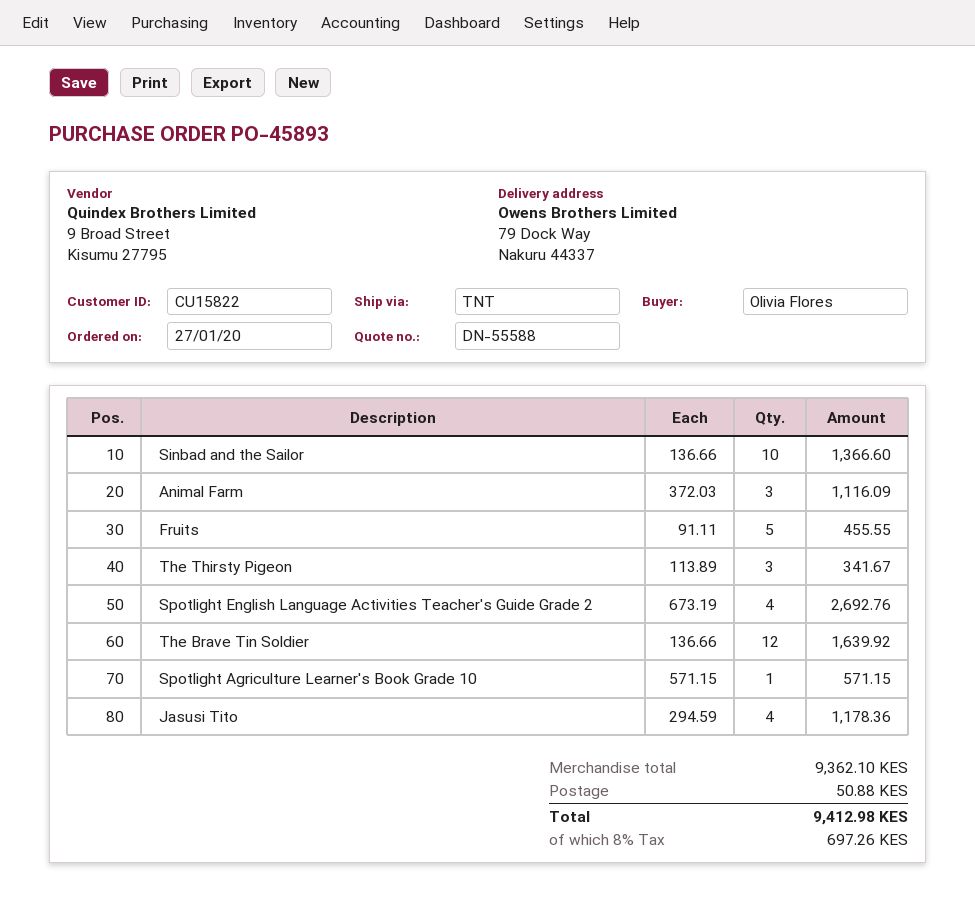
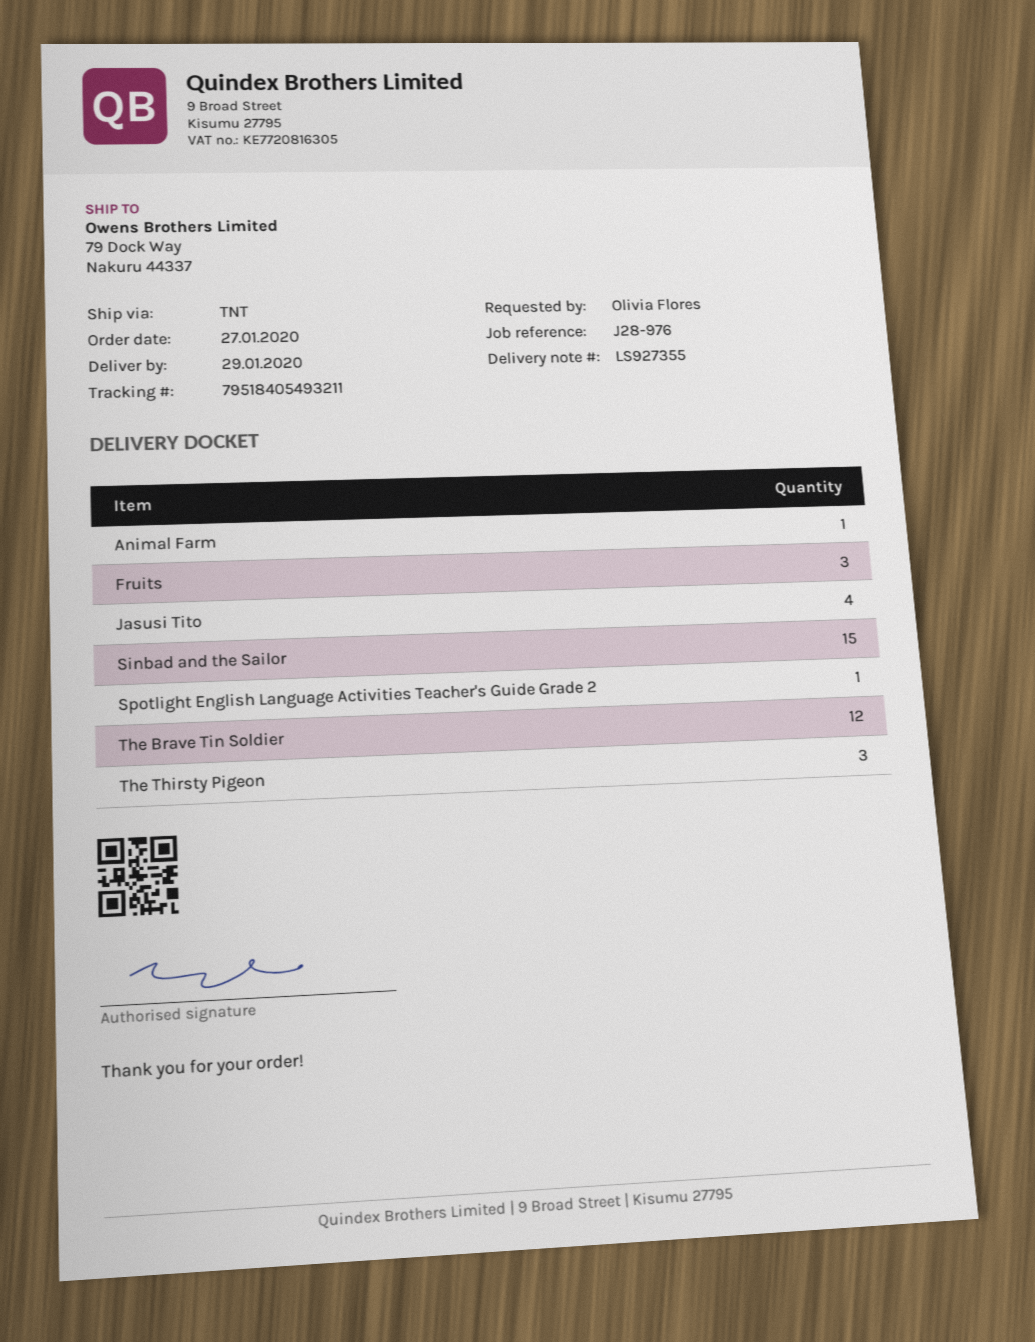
Sinbad and the Sailor: 10 -> 15
Animal Farm: 3 -> 1
Fruits: 5 -> 3
Spotlight English Language Activities Teacher's Guide Grade 2: 4 -> 1
Spotlight Agriculture Learner's Book Grade 10: 1 -> none

